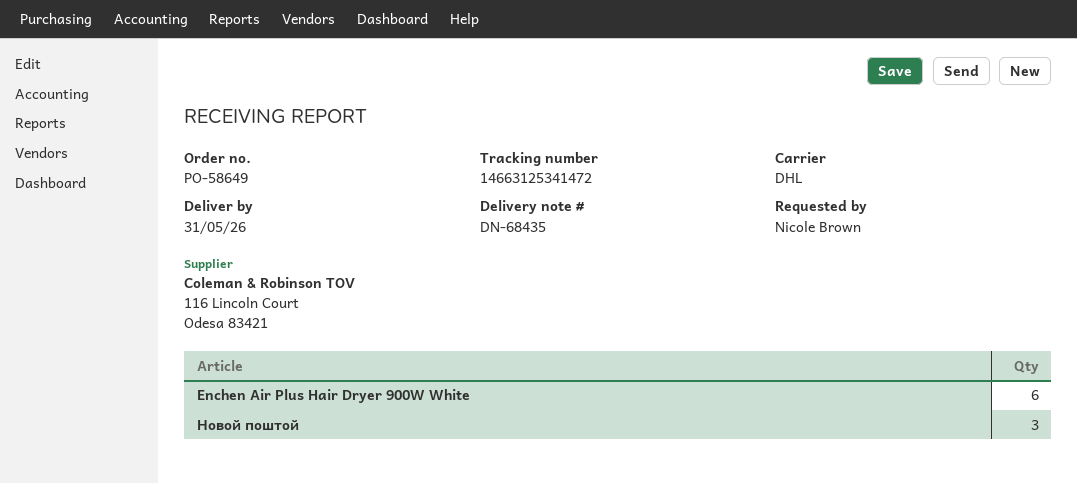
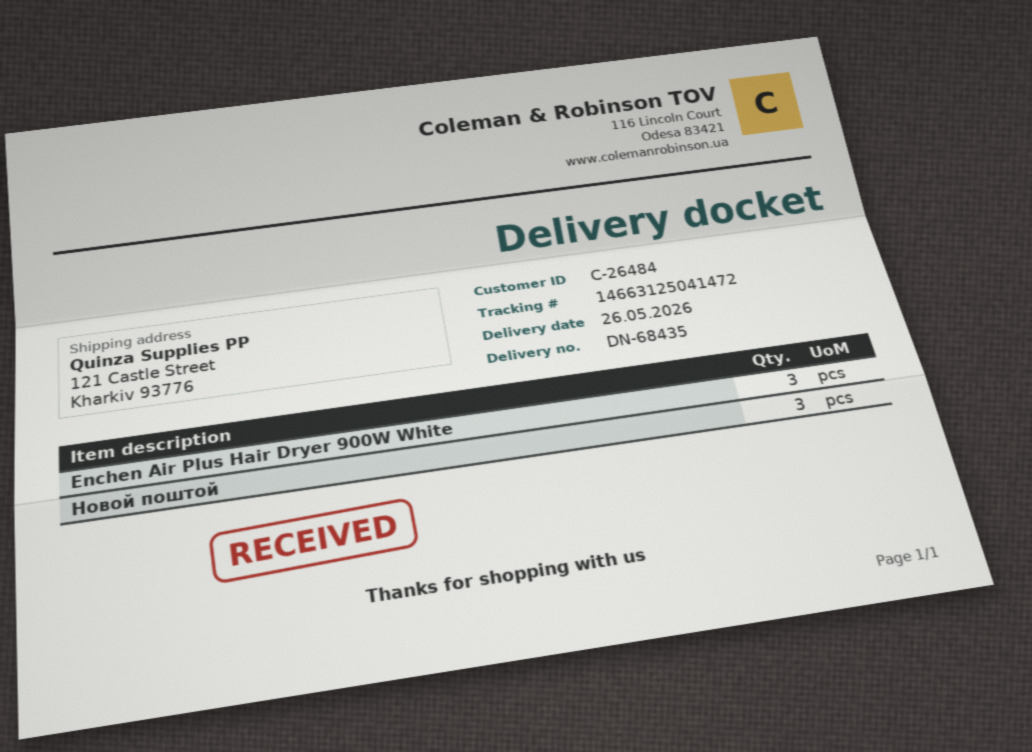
delivery date: 2026-05-31 -> 2026-05-26
tracking number: 14663125341472 -> 14663125041472
Enchen Air Plus Hair Dryer 900W White: 6 -> 3

